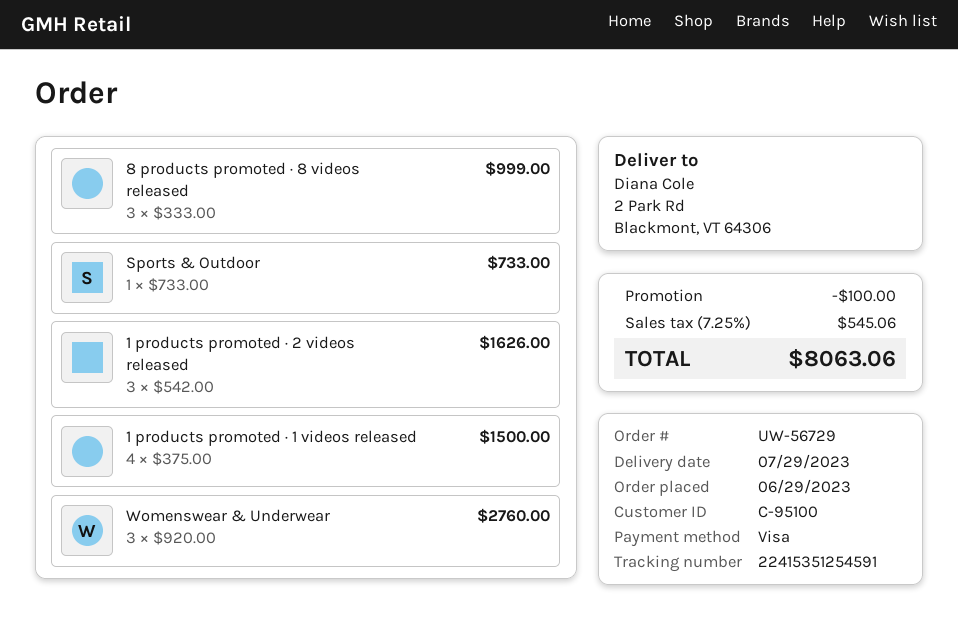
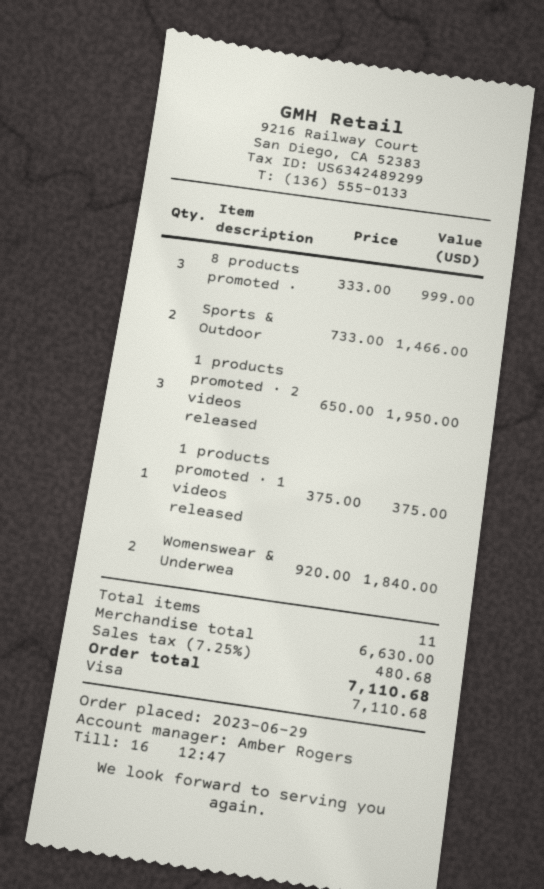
Sports & Outdoor: 1 x 733.00 = 733.00 -> 2 x 733.00 = 1466.00
1 products promoted · 2 videos released: 3 x 542.00 = 1626.00 -> 3 x 650.00 = 1950.00
1 products promoted · 1 videos released: 4 x 375.00 = 1500.00 -> 1 x 375.00 = 375.00
Womenswear & Underwear: 3 x 920.00 = 2760.00 -> 2 x 920.00 = 1840.00
discount: 100.00 -> none
tax: 7.25% = 545.06 -> 7.25% = 480.68
total: 8063.06 -> 7110.68

